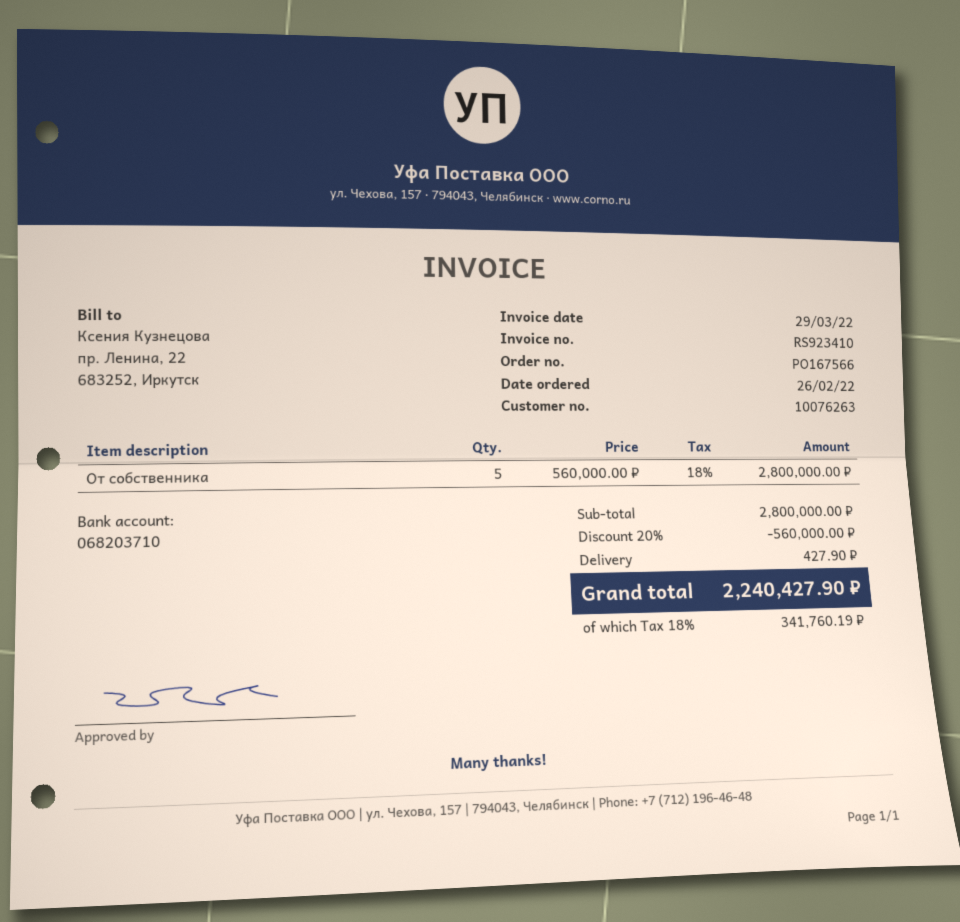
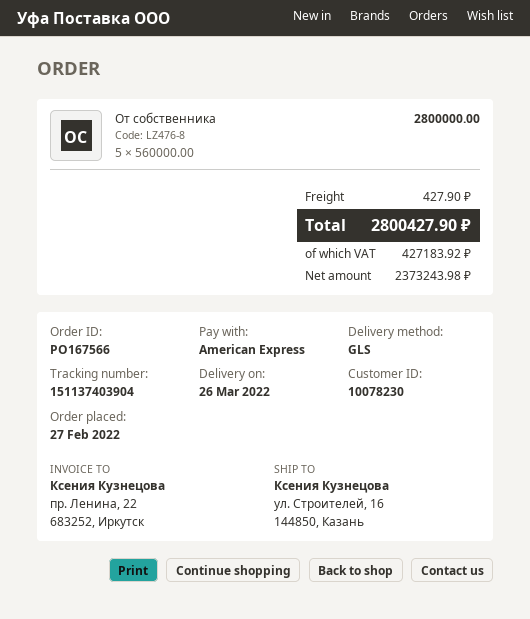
order date: 2022-02-26 -> 2022-02-27
customer number: 10076263 -> 10078230
discount: 20% = 560000.00 -> none
tax: 341760.19 -> 427183.92
total: 2240427.90 -> 2800427.90

